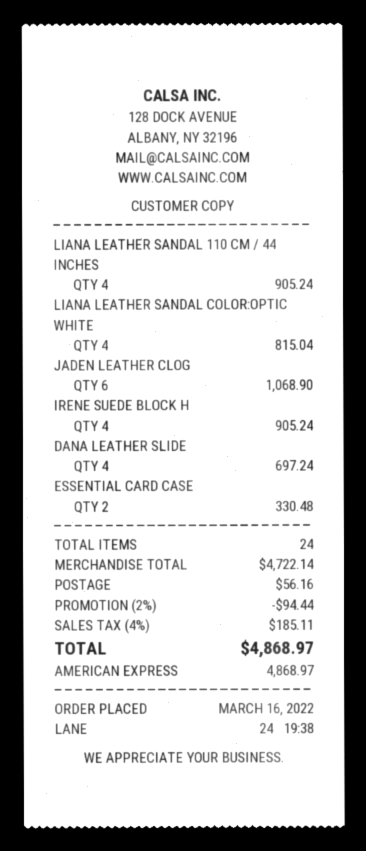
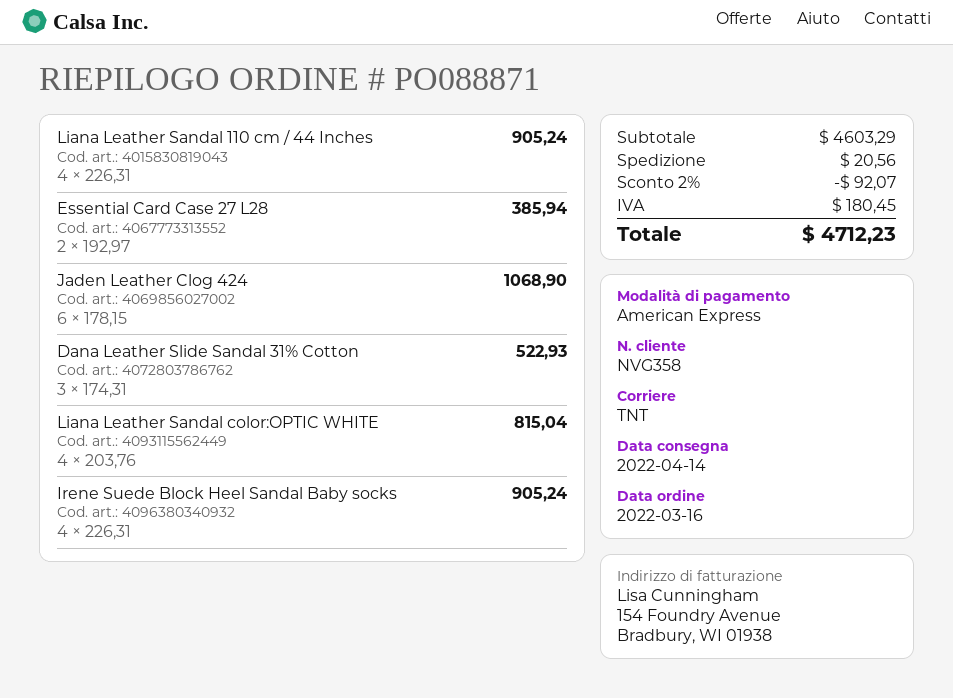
DANA LEATHER SLIDE: 4 for 697.24 -> 3 for 522.93
ESSENTIAL CARD CASE: 2 for 330.48 -> 2 for 385.94
subtotal: 4722.14 -> 4603.29
discount: 2% = 94.44 -> 2% = 92.07
shipping: 56.16 -> 20.56
tax: 185.11 -> 180.45
total: 4868.97 -> 4712.23

